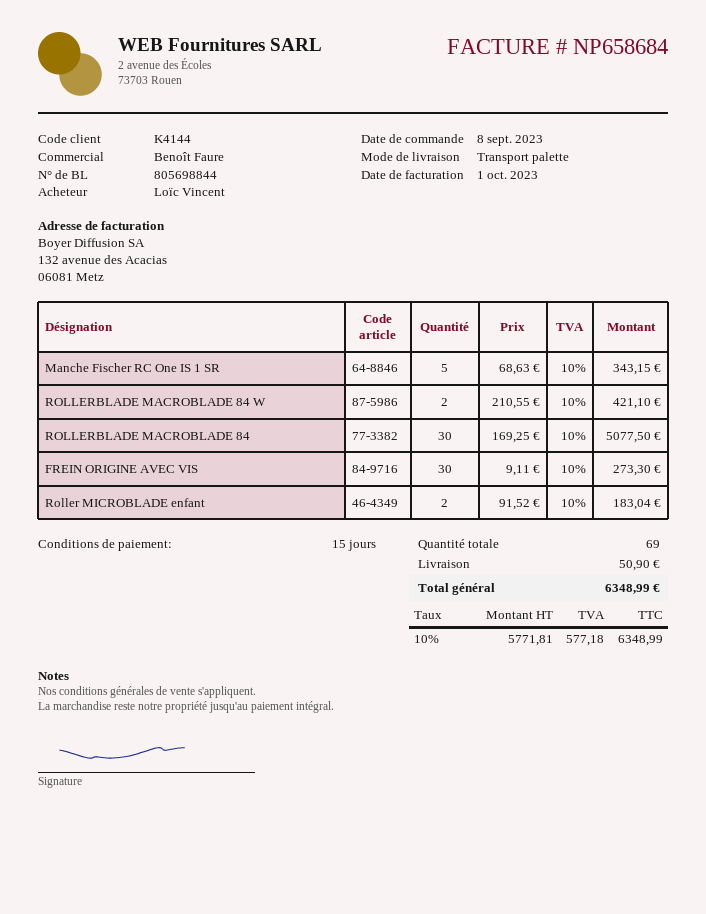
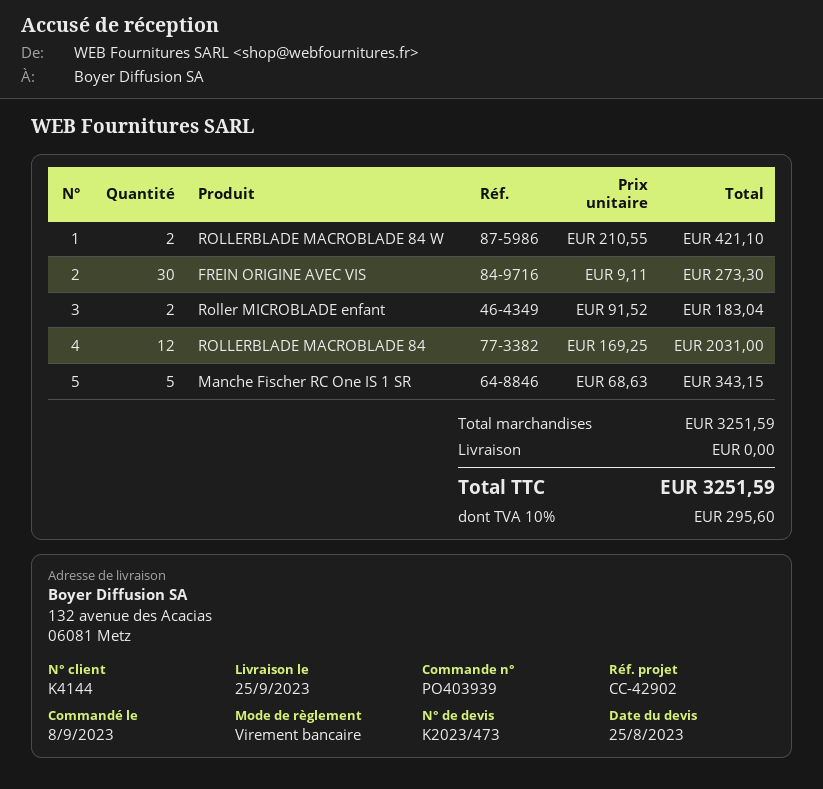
ROLLERBLADE MACROBLADE 84: 30 x 169.25 = 5077.50 -> 12 x 169.25 = 2031.00
shipping: 50.90 -> 0.00
tax: 10% = 577.18 -> 10% = 295.60
total: 6348.99 -> 3251.59

